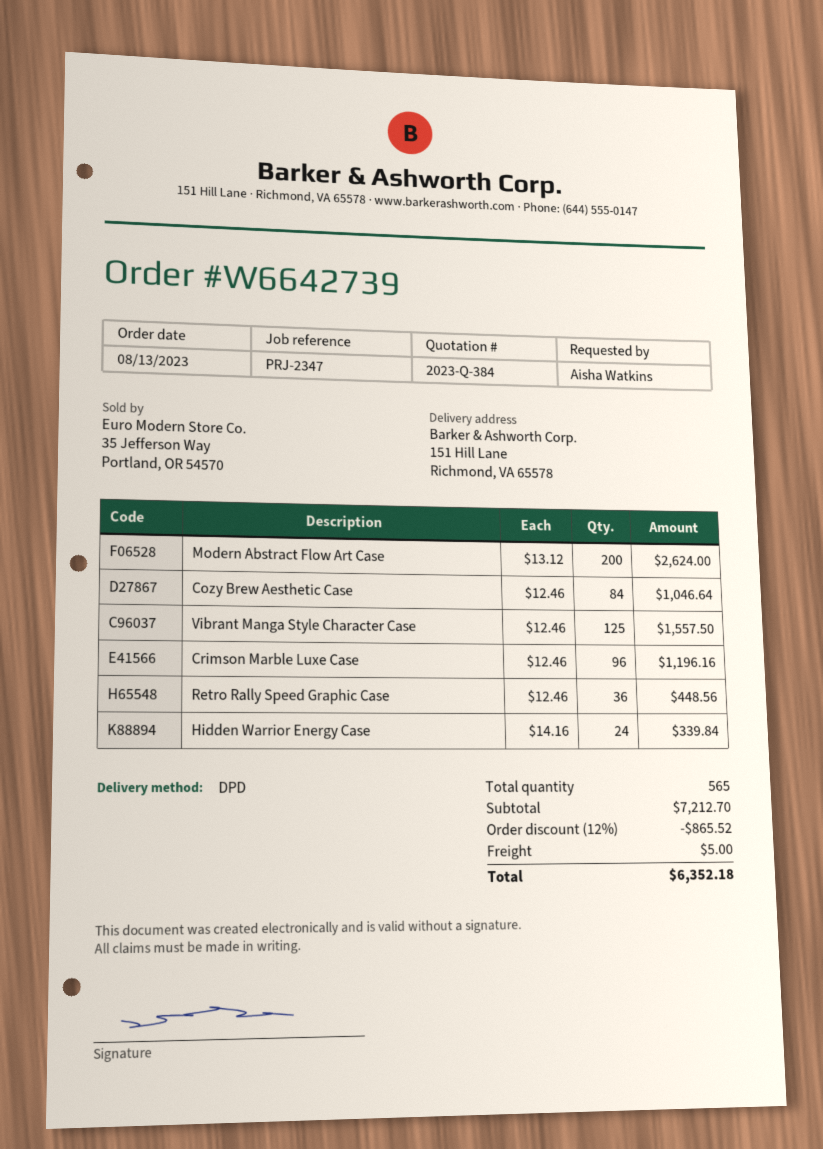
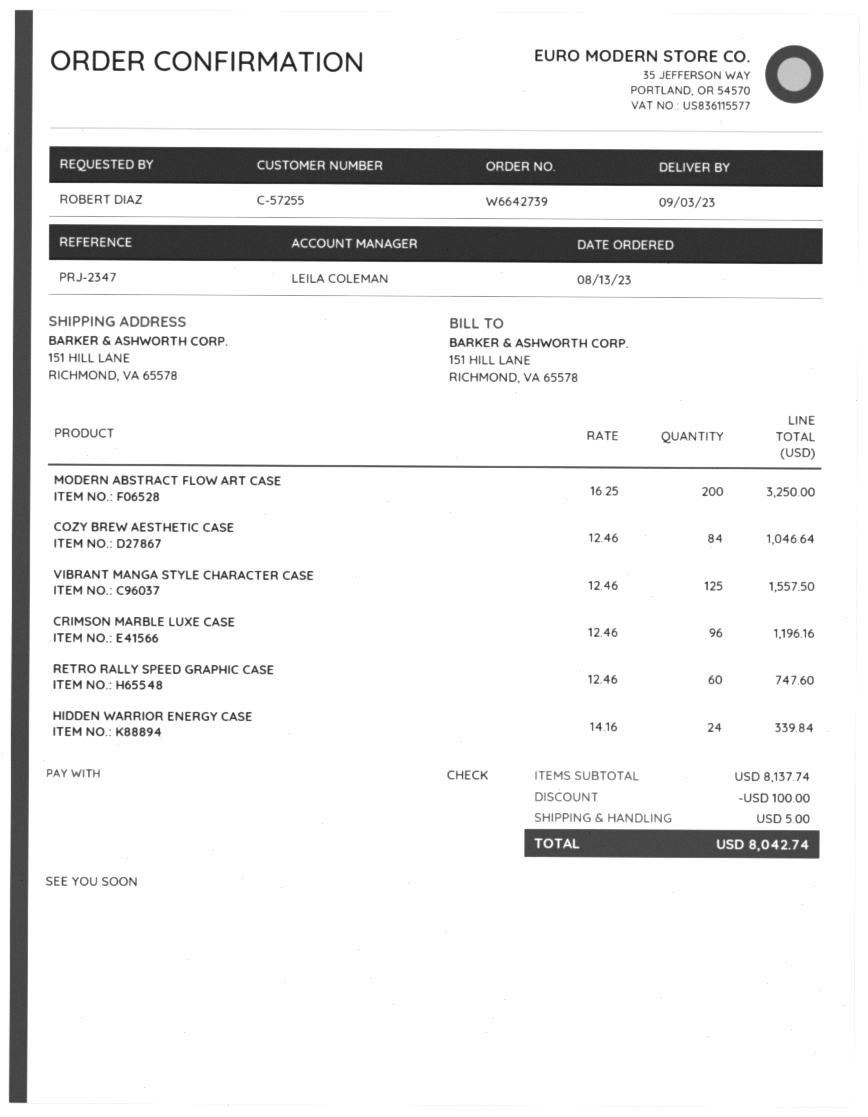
ordered by: Aisha Watkins -> ROBERT DIAZ
Modern Abstract Flow Art Case: 200 x 13.12 = 2624.00 -> 200 x 16.25 = 3250.00
Retro Rally Speed Graphic Case: 36 x 12.46 = 448.56 -> 60 x 12.46 = 747.60
subtotal: 7212.70 -> 8137.74
discount: 865.52 -> 100.00
total: 6352.18 -> 8042.74

